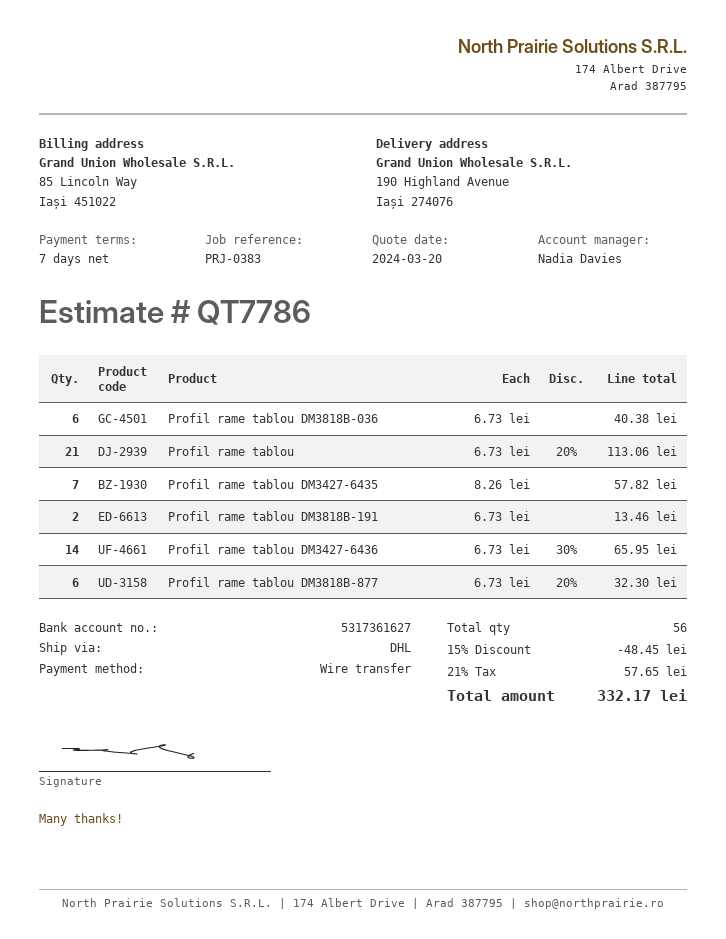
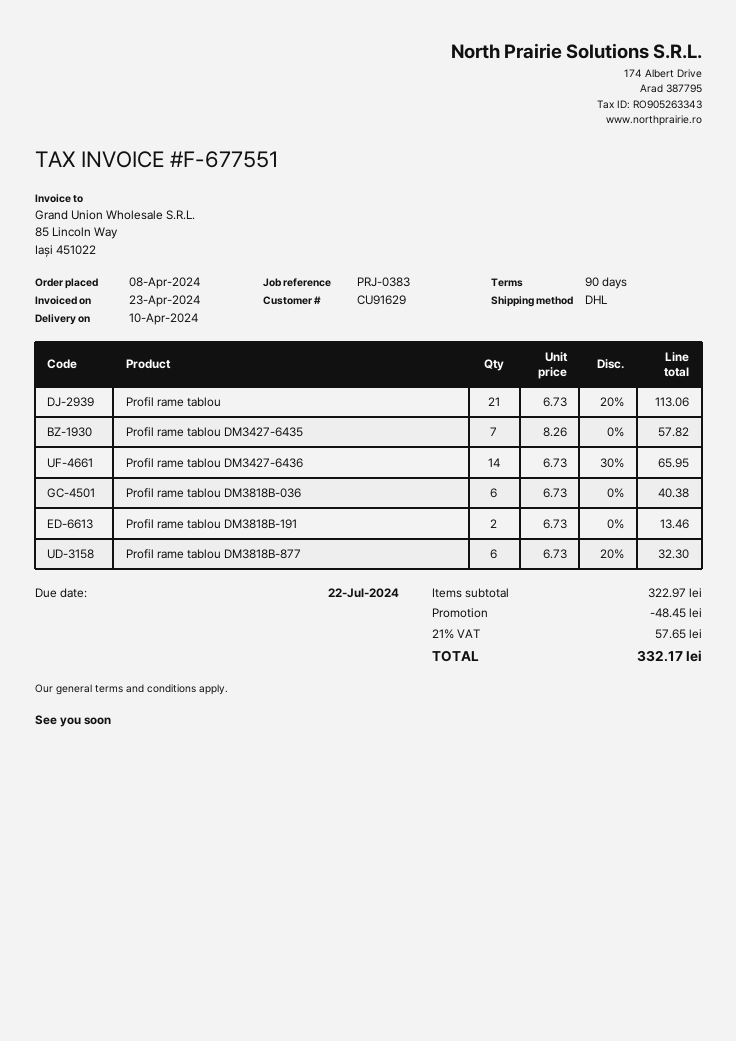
payment terms: 7 days -> 90 days

